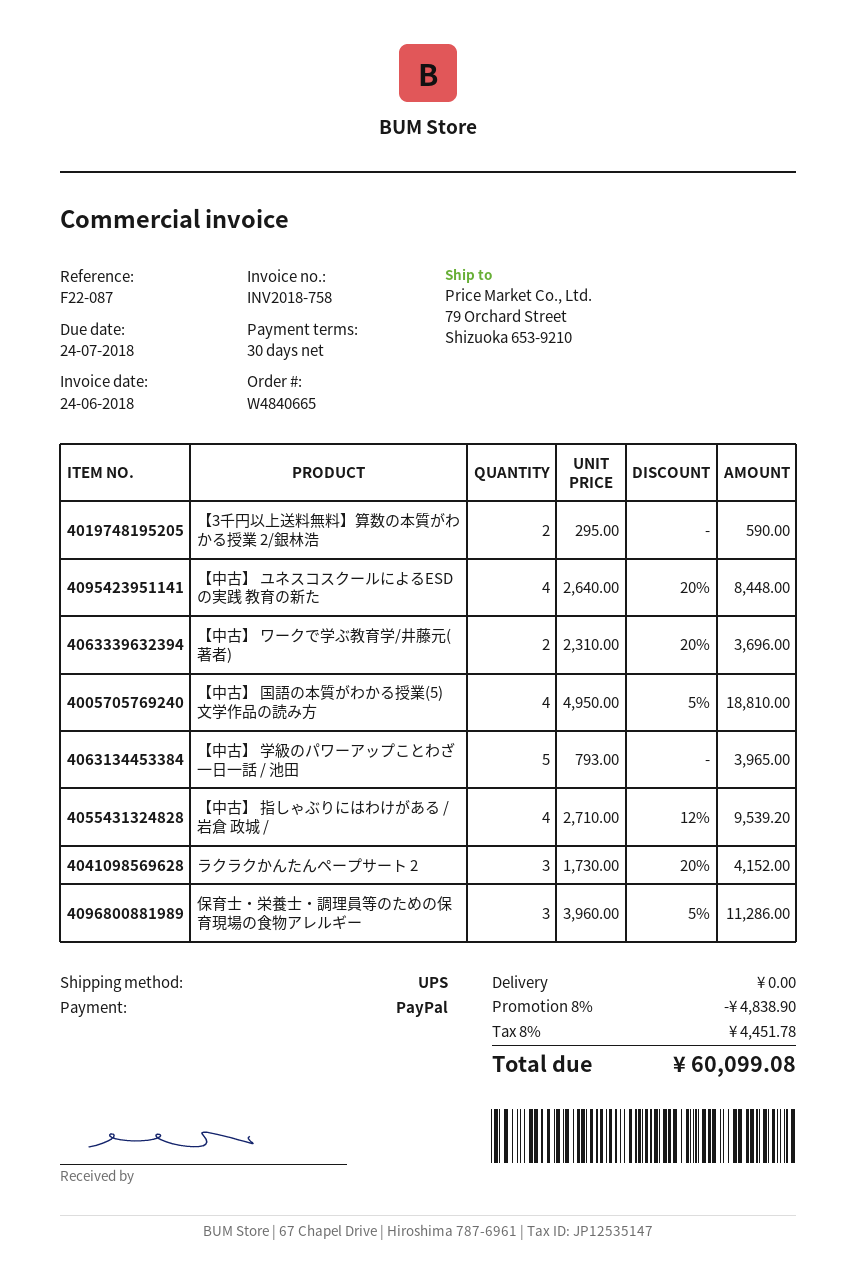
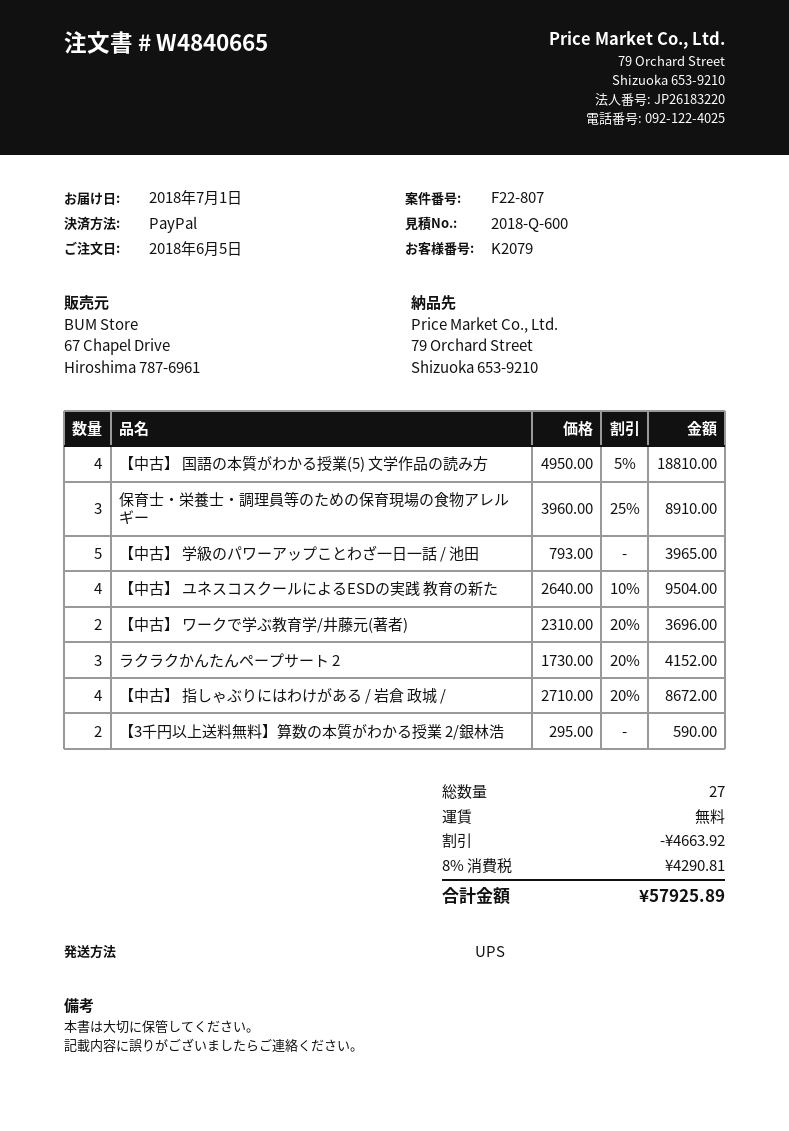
reference: F22-087 -> F22-807
【中古】 ユネスコスクールによるESDの実践 教育の新た: 4 x 2640.00 - 20% = 8448.00 -> 4 x 2640.00 - 10% = 9504.00
【中古】 指しゃぶりにはわけがある / 岩倉 政城 /: 4 x 2710.00 - 12% = 9539.20 -> 4 x 2710.00 - 20% = 8672.00
保育士・栄養士・調理員等のための保育現場の食物アレルギー: 3 x 3960.00 - 5% = 11286.00 -> 3 x 3960.00 - 25% = 8910.00
discount: 4838.90 -> 4663.92
tax: 8% = 4451.78 -> 8% = 4290.81
total: 60099.08 -> 57925.89

